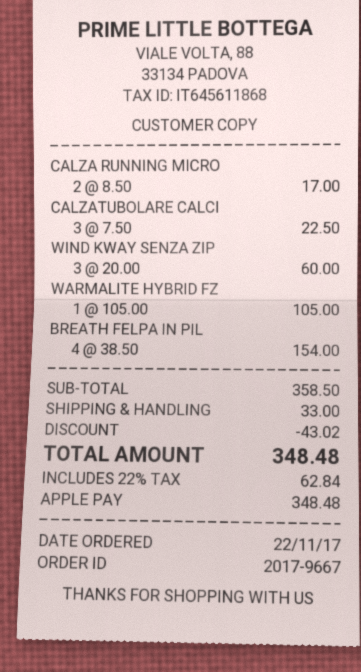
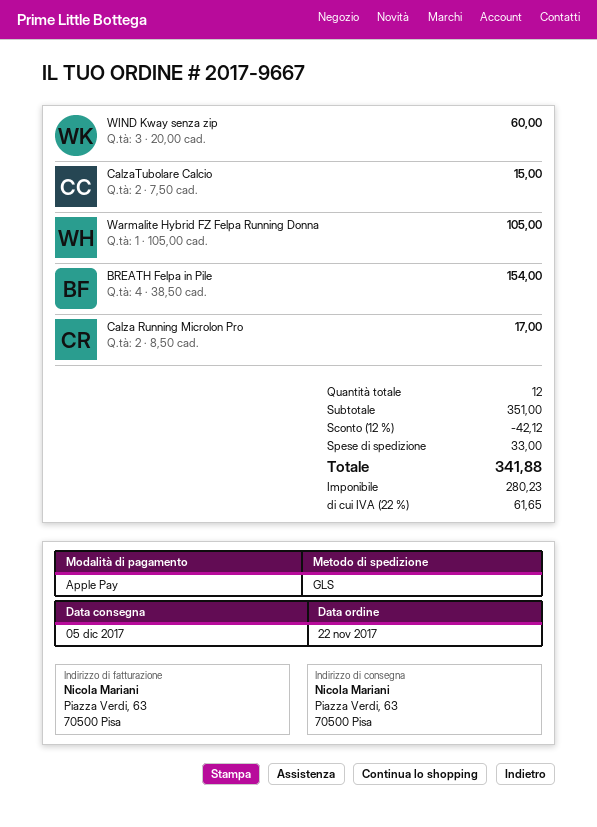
CALZATUBOLARE CALCI: 3 x 7.50 = 22.50 -> 2 x 7.50 = 15.00
subtotal: 358.50 -> 351.00
discount: 43.02 -> 42.12
tax: 22% = 62.84 -> 22% = 61.65
total: 348.48 -> 341.88

